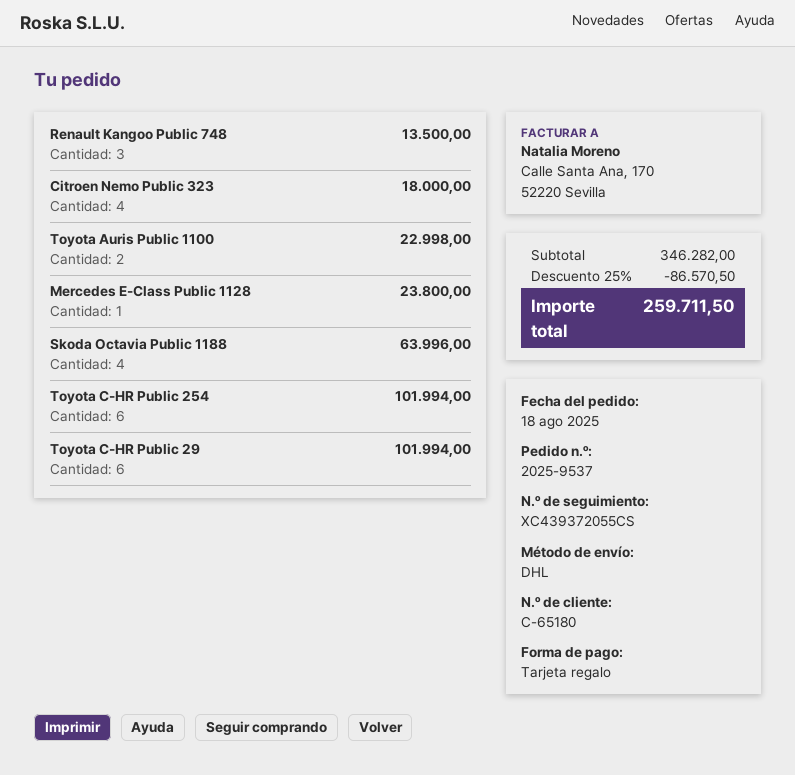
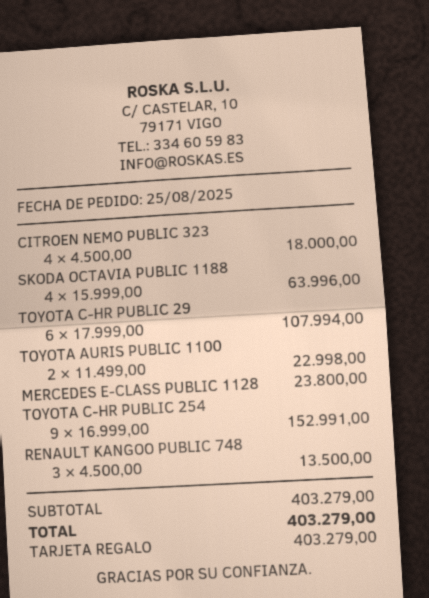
order date: 2025-08-18 -> 2025-08-25
Toyota C-HR Public 254: 6 for 101994.00 -> 9 for 152991.00
Toyota C-HR Public 29: 6 for 101994.00 -> 6 for 107994.00
subtotal: 346282.00 -> 403279.00
discount: 25% = 86570.50 -> none
total: 259711.50 -> 403279.00

